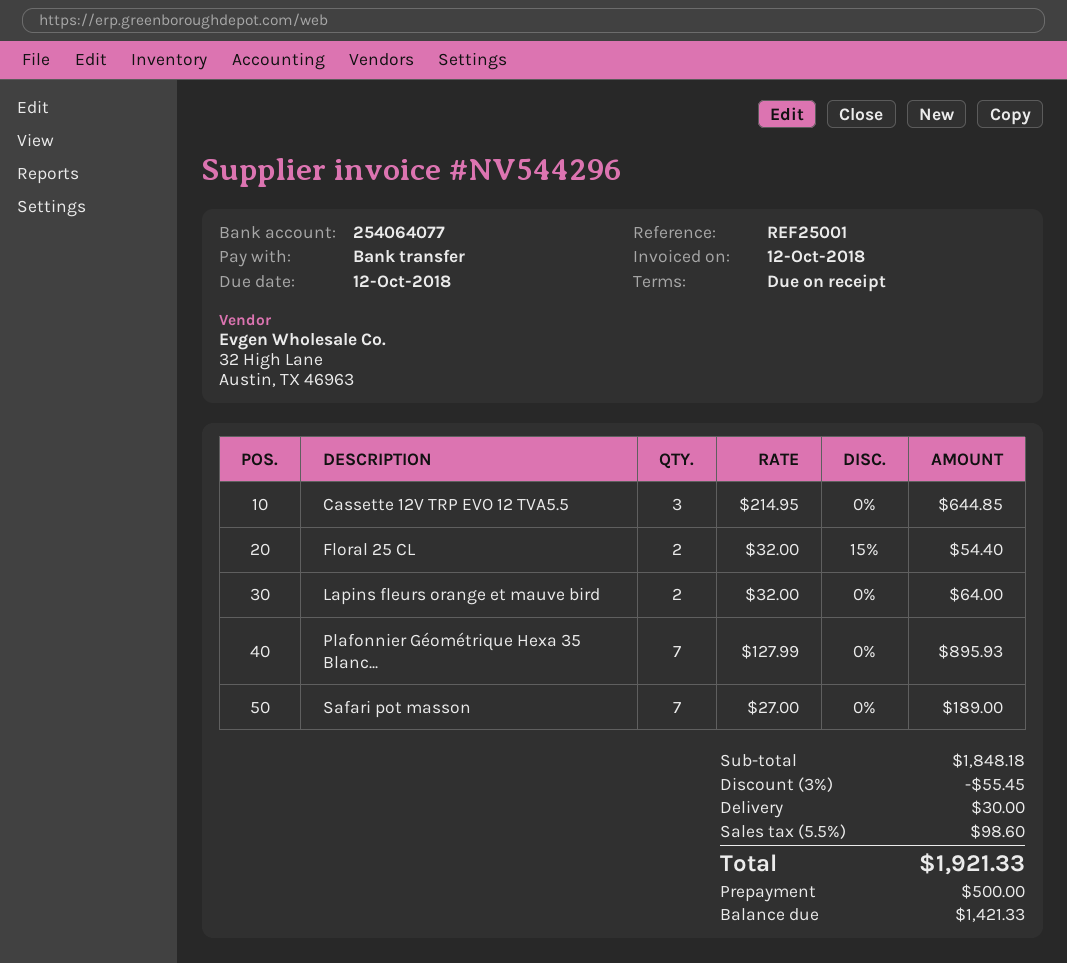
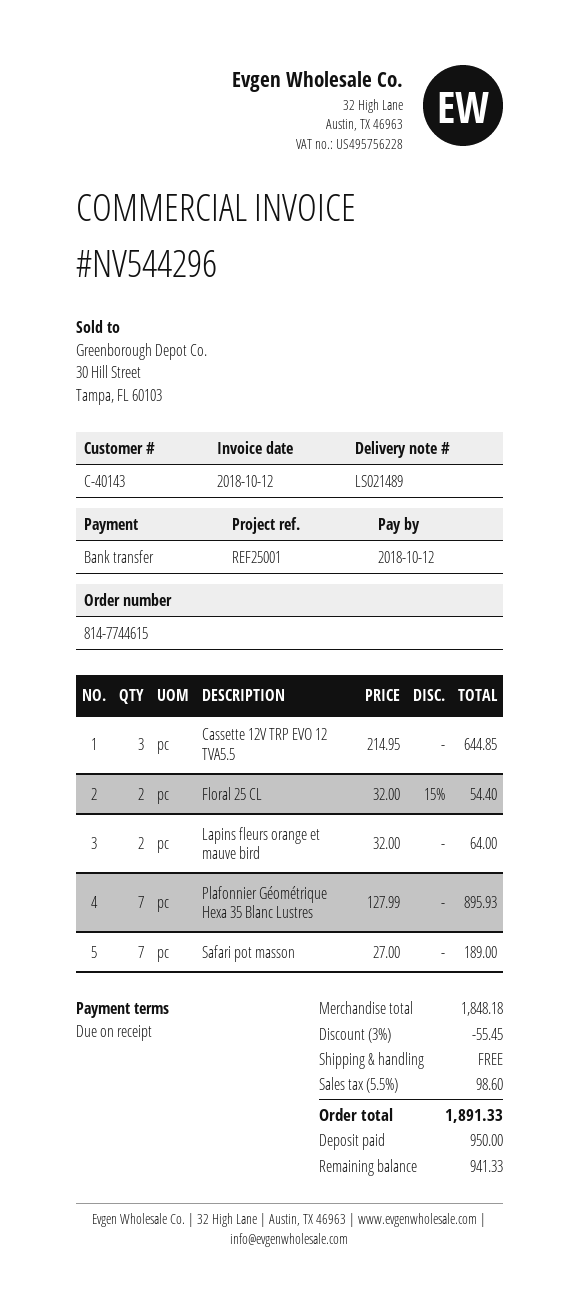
shipping: 30.00 -> 0.00
total: 1921.33 -> 1891.33
deposit: 500.00 -> 950.00
balance: 1421.33 -> 941.33

